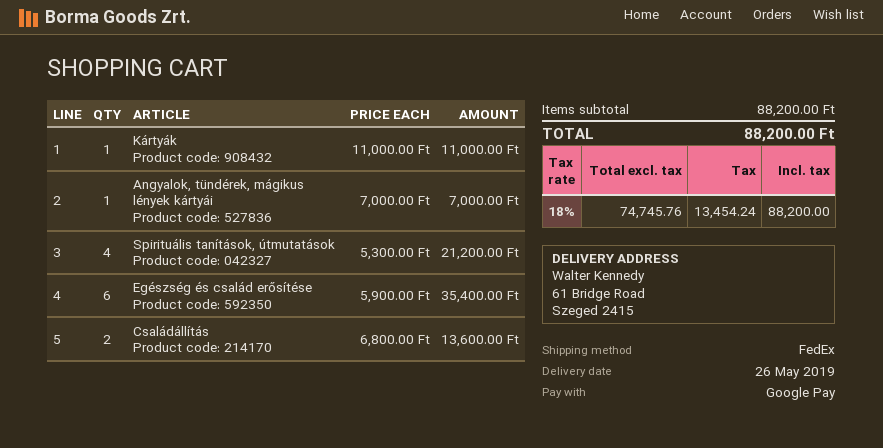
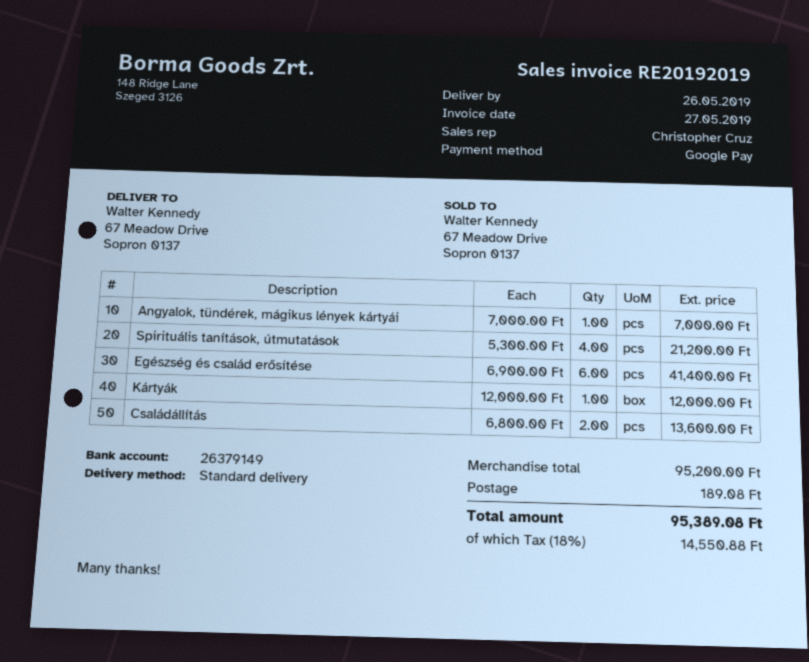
shipping method: FedEx -> standard
ship to: 61 Bridge Road, Szeged 2415 -> 67 Meadow Drive, Sopron 0137
Kártyák: 1 x 11000.00 = 11000.00 -> 1 x 12000.00 = 12000.00
Egészség és család erősítése: 6 x 5900.00 = 35400.00 -> 6 x 6900.00 = 41400.00
subtotal: 88200.00 -> 95200.00
shipping: none -> 189.08
tax: 18% = 13454.24 -> 18% = 14550.88
total: 88200.00 -> 95389.08

